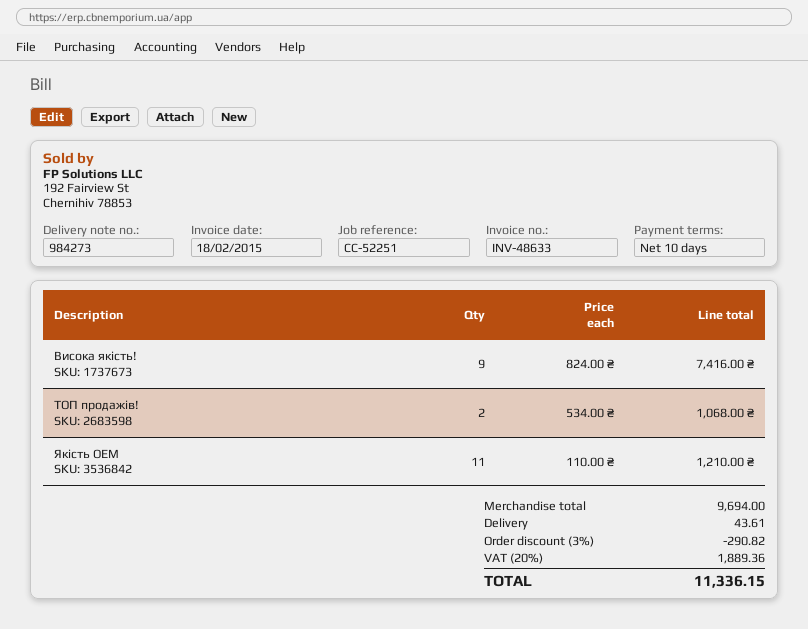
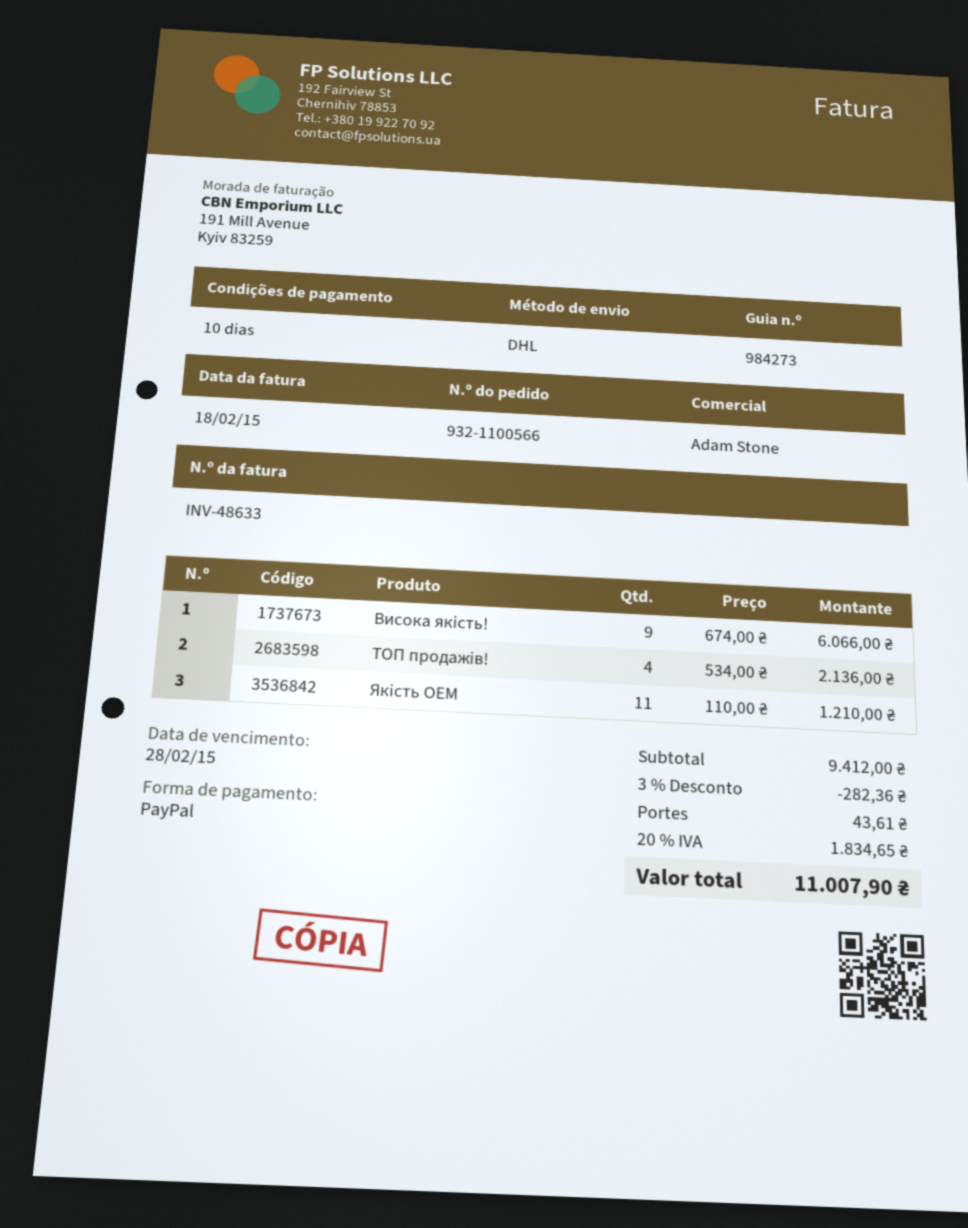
Висока якість!: 9 x 824.00 = 7416.00 -> 9 x 674.00 = 6066.00
ТОП продажів!: 2 x 534.00 = 1068.00 -> 4 x 534.00 = 2136.00
subtotal: 9694.00 -> 9412.00
discount: 3% = 290.82 -> 3% = 282.36
tax: 20% = 1889.36 -> 20% = 1834.65
total: 11336.15 -> 11007.90

